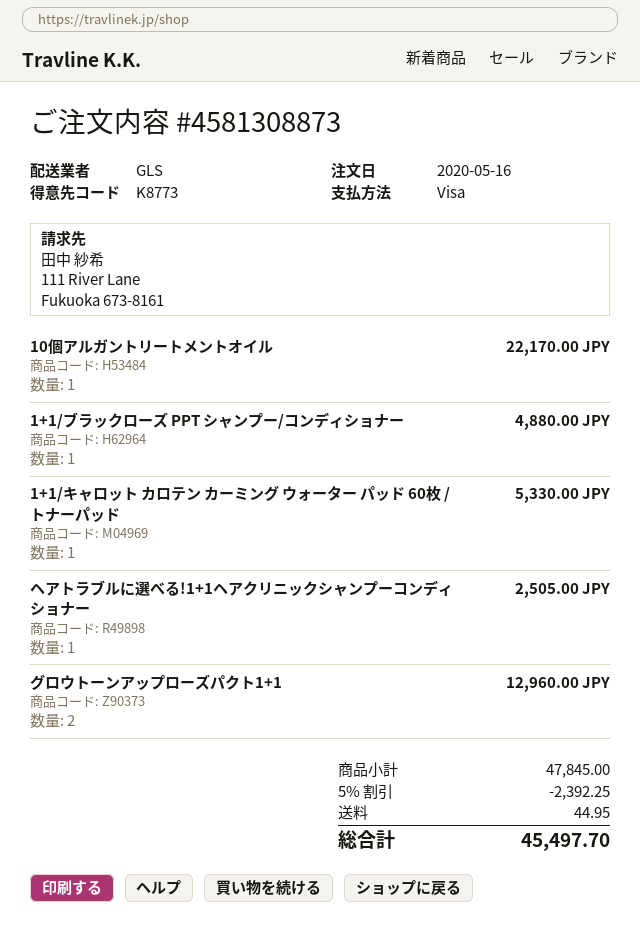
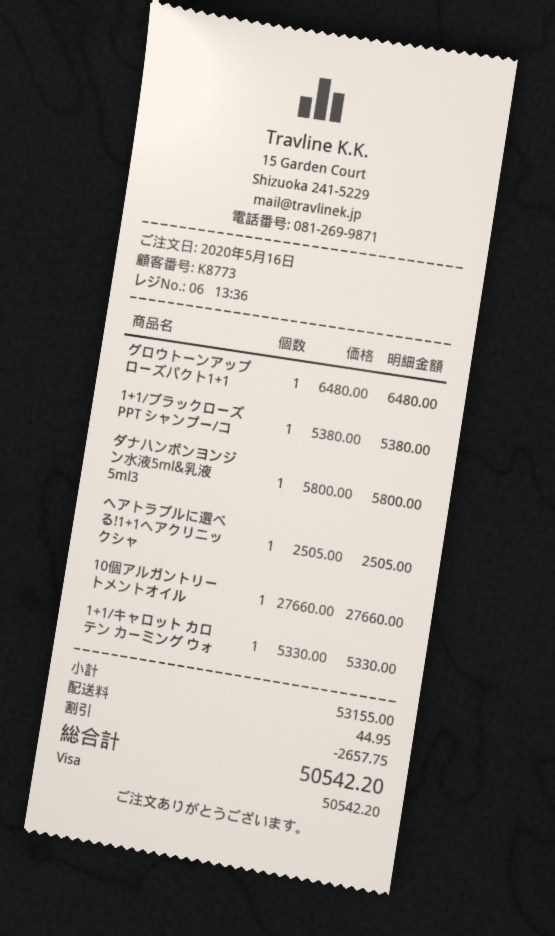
10個アルガントリートメントオイル: 1 for 22170.00 -> 1 for 27660.00
1+1/ブラックローズ PPT シャンプー/コンディショナー: 1 for 4880.00 -> 1 for 5380.00
グロウトーンアップローズパクト1+1: 2 for 12960.00 -> 1 for 6480.00
ダナハンボンヨンジン水液5ml&乳液 5ml3: none -> 1 for 5800.00
subtotal: 47845.00 -> 53155.00
discount: 2392.25 -> 2657.75
total: 45497.70 -> 50542.20

